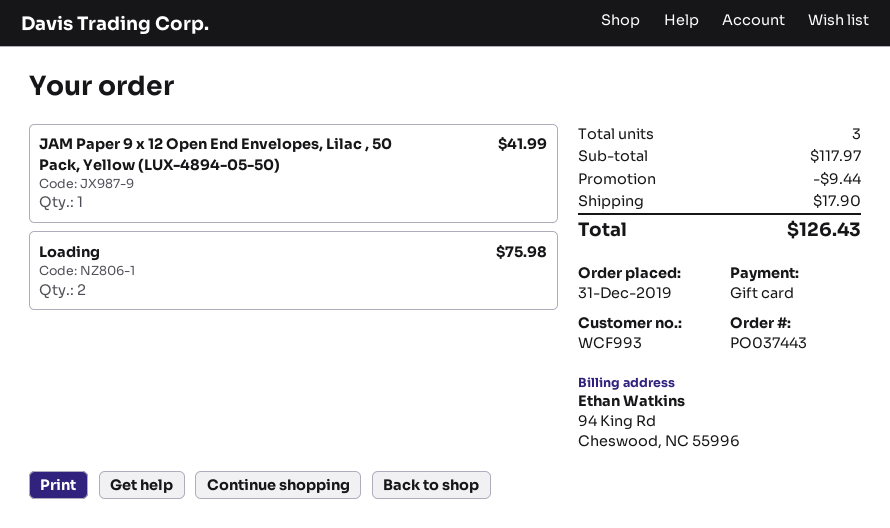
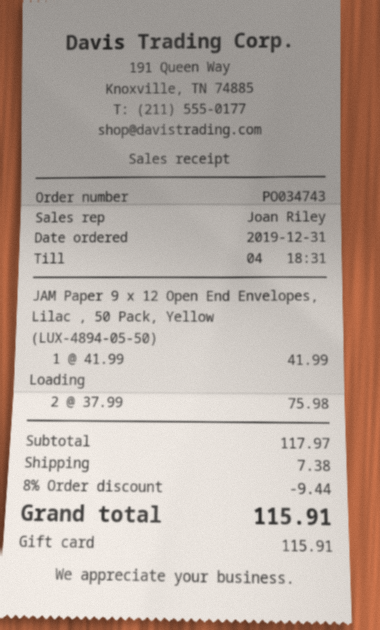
order number: PO037443 -> PO034743
shipping: 17.90 -> 7.38
total: 126.43 -> 115.91

